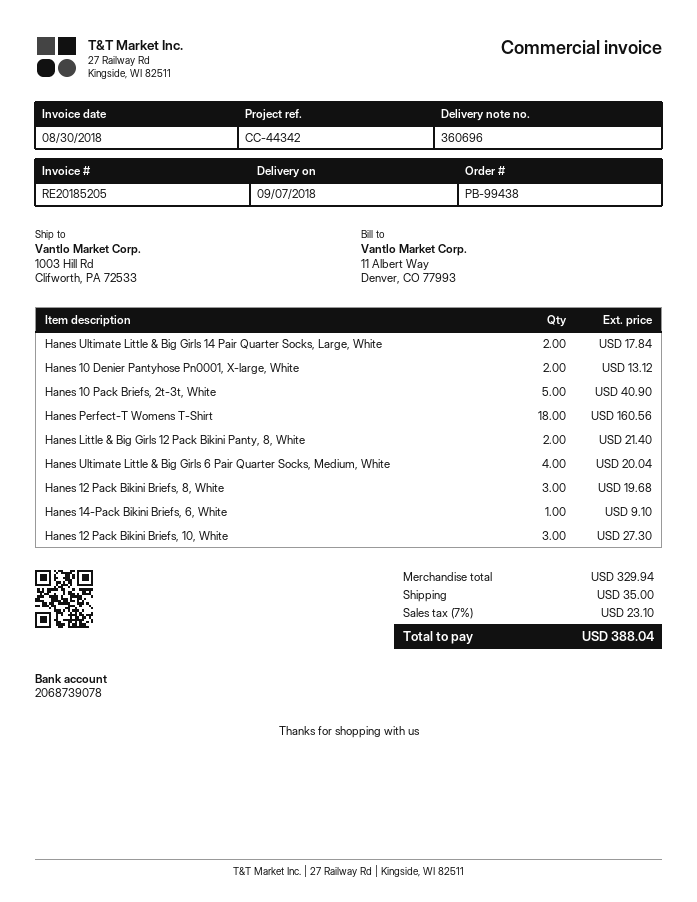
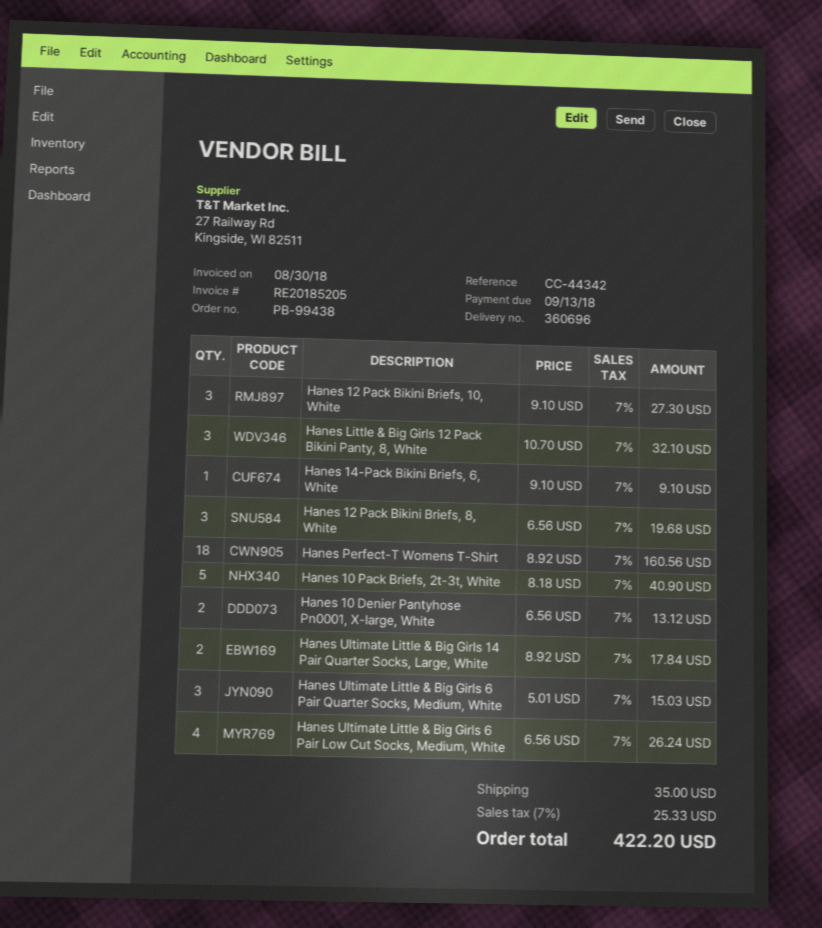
Hanes Little & Big Girls 12 Pack Bikini Panty, 8, White: 2 for 21.40 -> 3 for 32.10
Hanes Ultimate Little & Big Girls 6 Pair Quarter Socks, Medium, White: 4 for 20.04 -> 3 for 15.03
Hanes Ultimate Little & Big Girls 6 Pair Low Cut Socks, Medium, White: none -> 4 for 26.24
tax: 7% = 23.10 -> 7% = 25.33
total: 388.04 -> 422.20

